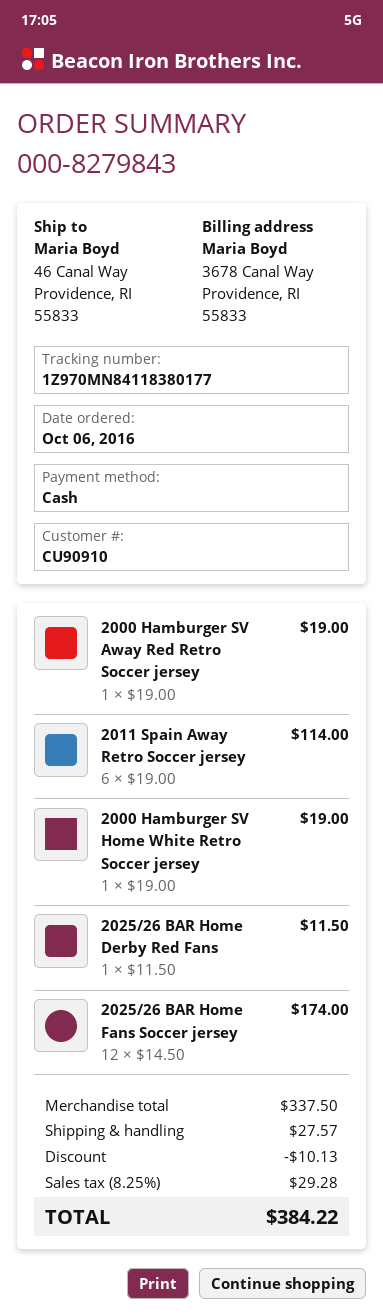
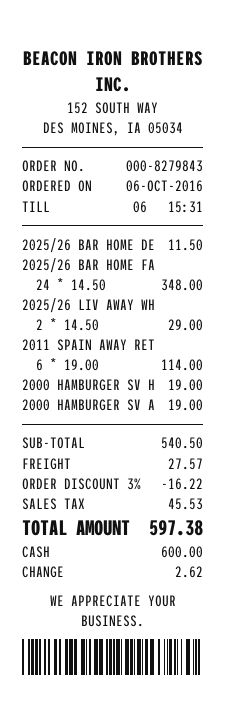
2025/26 BAR Home Fans Soccer jersey: 12 x 14.50 = 174.00 -> 24 x 14.50 = 348.00
2025/26 LIV AWAY WH: none -> 2 x 14.50 = 29.00
subtotal: 337.50 -> 540.50
discount: 10.13 -> 16.22
tax: 29.28 -> 45.53
total: 384.22 -> 597.38

